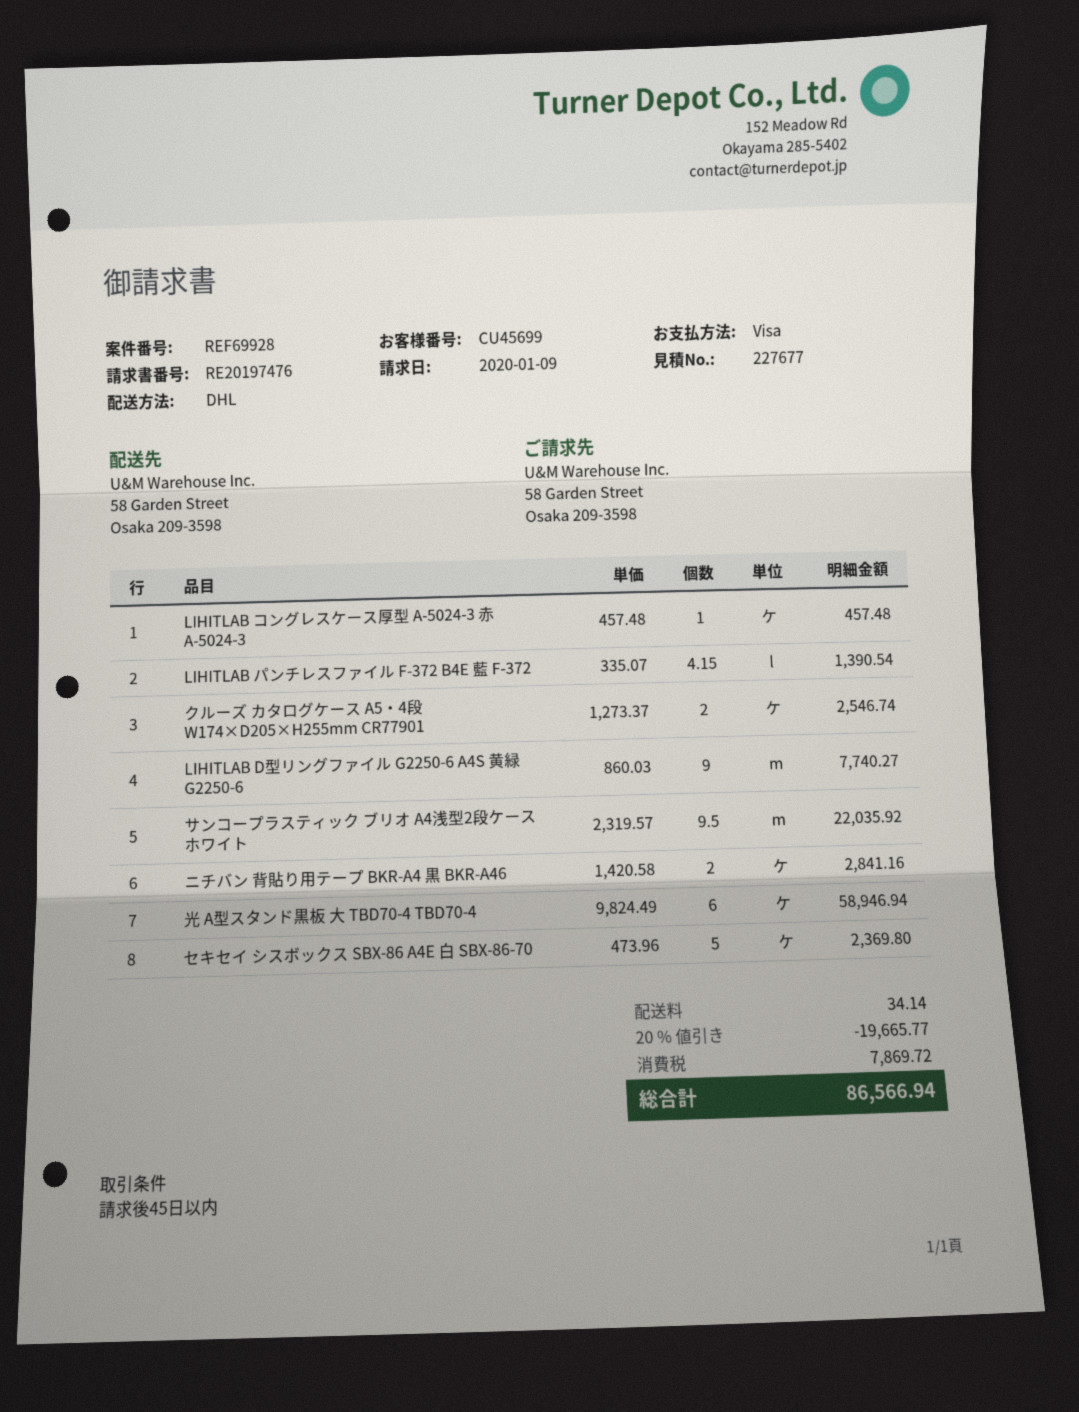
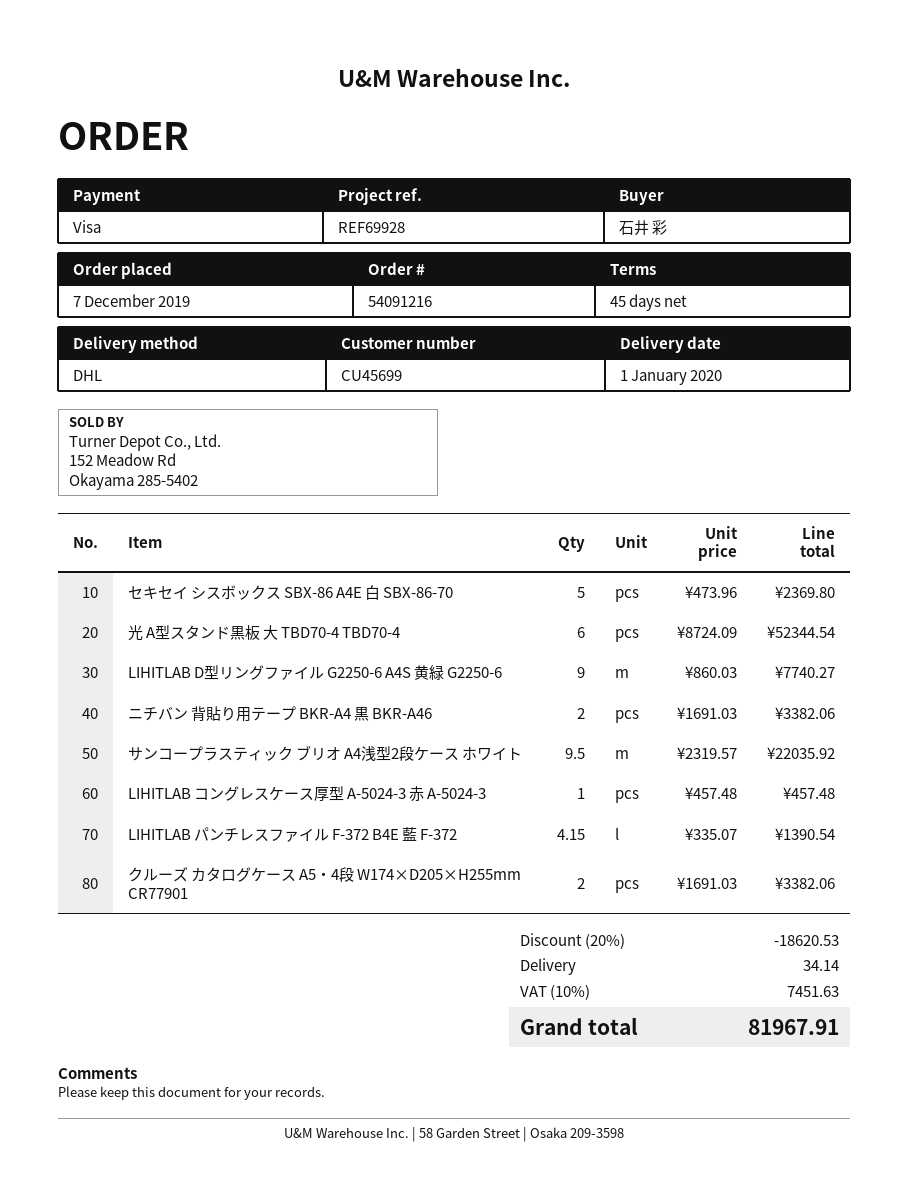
クルーズ カタログケース A5・4段 W174×D205×H255mm CR77901: 2 x 1273.37 = 2546.74 -> 2 x 1691.03 = 3382.06
ニチバン 背貼り用テープ BKR-A4 黒 BKR-A46: 2 x 1420.58 = 2841.16 -> 2 x 1691.03 = 3382.06
光 A型スタンド黒板 大 TBD70-4 TBD70-4: 6 x 9824.49 = 58946.94 -> 6 x 8724.09 = 52344.54
discount: 20% = 19665.77 -> 20% = 18620.53
tax: 7869.72 -> 7451.63
total: 86566.94 -> 81967.91

